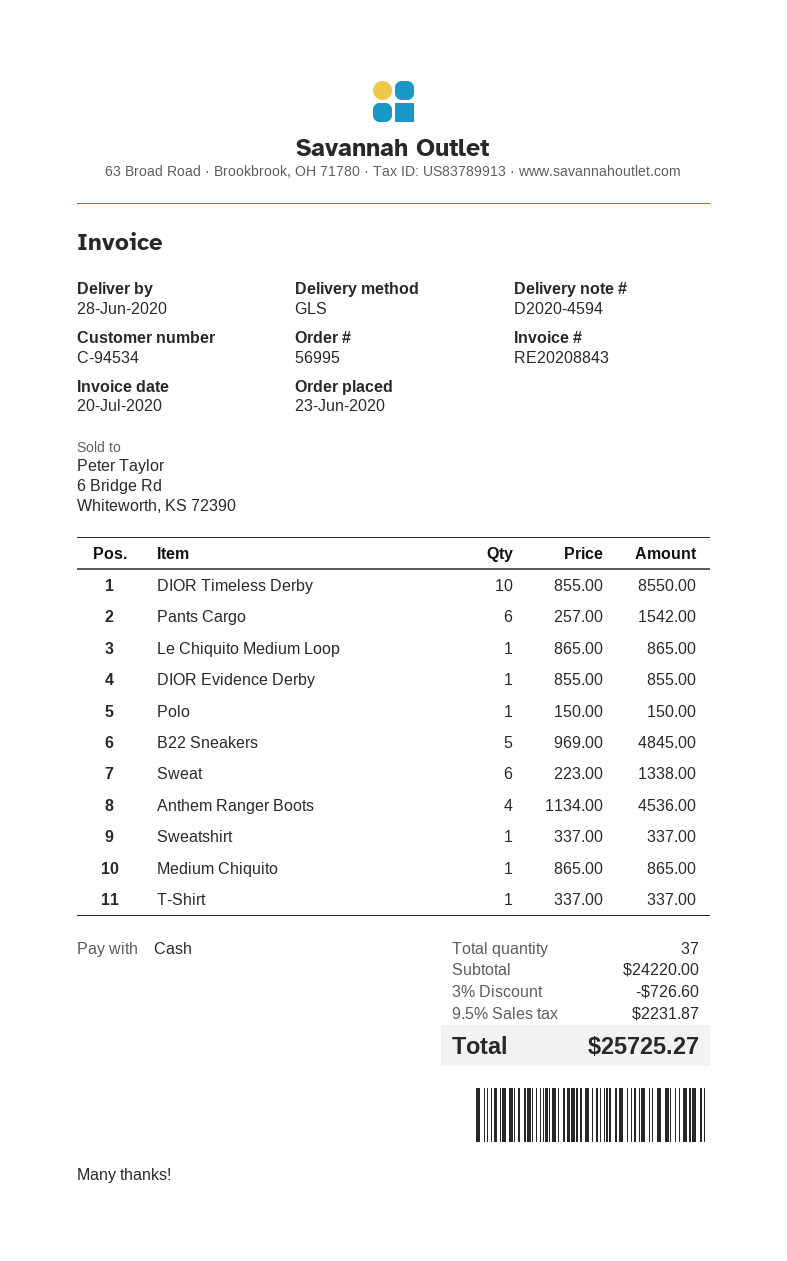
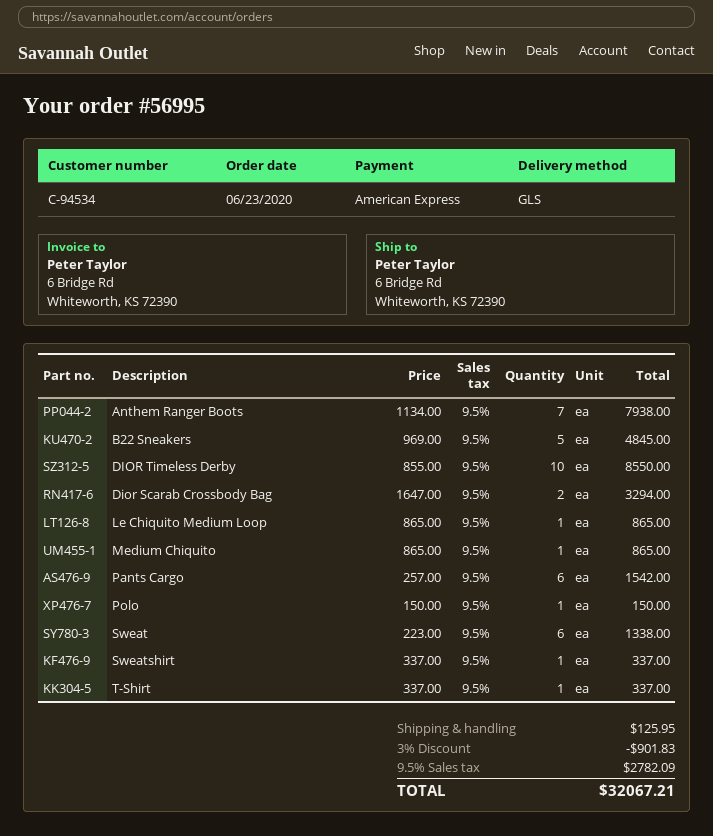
payment method: cash -> American Express
DIOR Evidence Derby: 1 x 855.00 = 855.00 -> none
Anthem Ranger Boots: 4 x 1134.00 = 4536.00 -> 7 x 1134.00 = 7938.00
Dior Scarab Crossbody Bag: none -> 2 x 1647.00 = 3294.00
discount: 3% = 726.60 -> 3% = 901.83
shipping: none -> 125.95
tax: 9.5% = 2231.87 -> 9.5% = 2782.09
total: 25725.27 -> 32067.21

